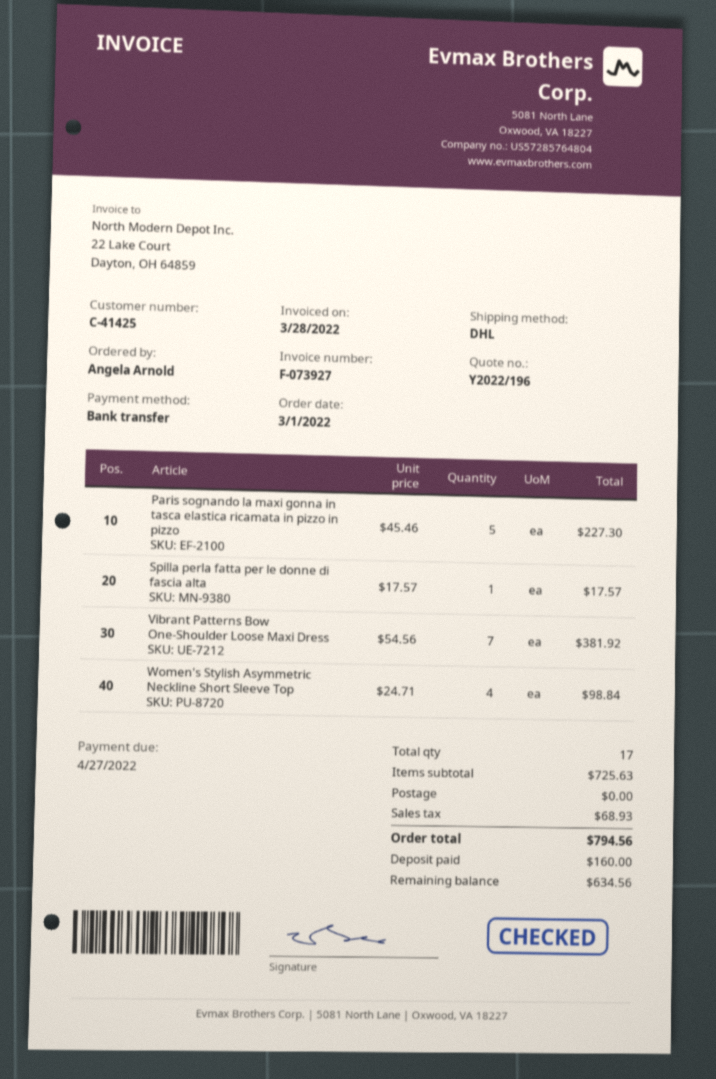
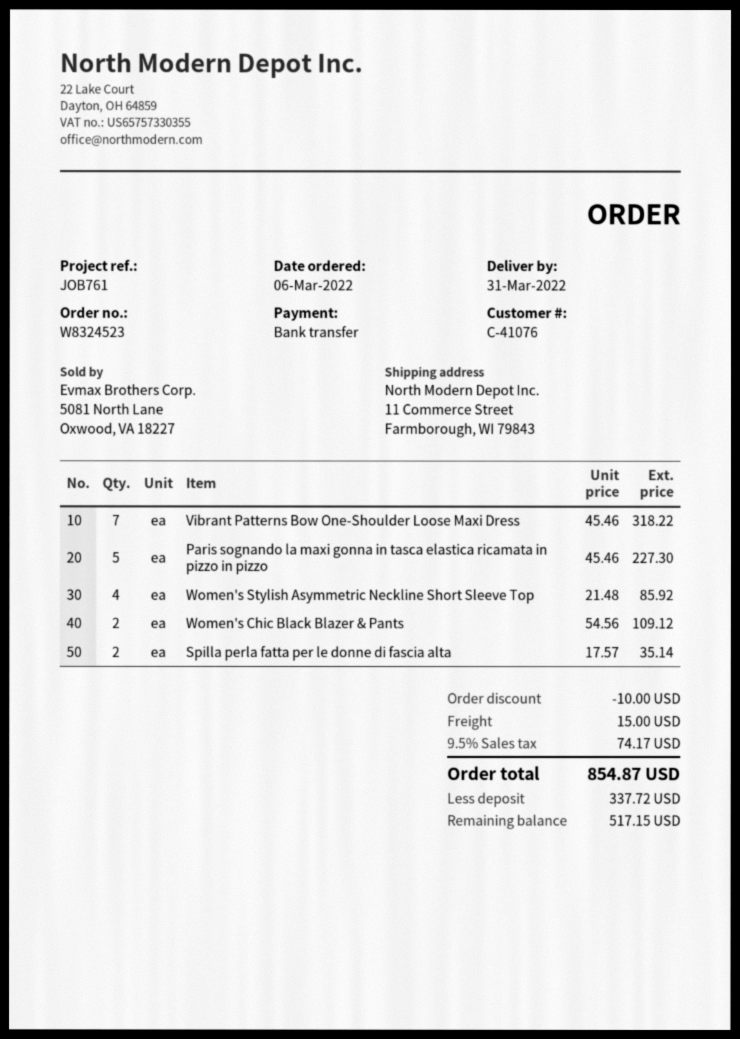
order date: 2022-03-01 -> 2022-03-06
customer number: C-41425 -> C-41076
Spilla perla fatta per le donne di fascia alta: 1 x 17.57 = 17.57 -> 2 x 17.57 = 35.14
Vibrant Patterns Bow One-Shoulder Loose Maxi Dress: 7 x 54.56 = 381.92 -> 7 x 45.46 = 318.22
Women's Stylish Asymmetric Neckline Short Sleeve Top: 4 x 24.71 = 98.84 -> 4 x 21.48 = 85.92
Women's Chic Black Blazer & Pants: none -> 2 x 54.56 = 109.12
discount: none -> 10.00
shipping: 0.00 -> 15.00
tax: 68.93 -> 74.17
total: 794.56 -> 854.87
deposit: 160.00 -> 337.72
balance: 634.56 -> 517.15

